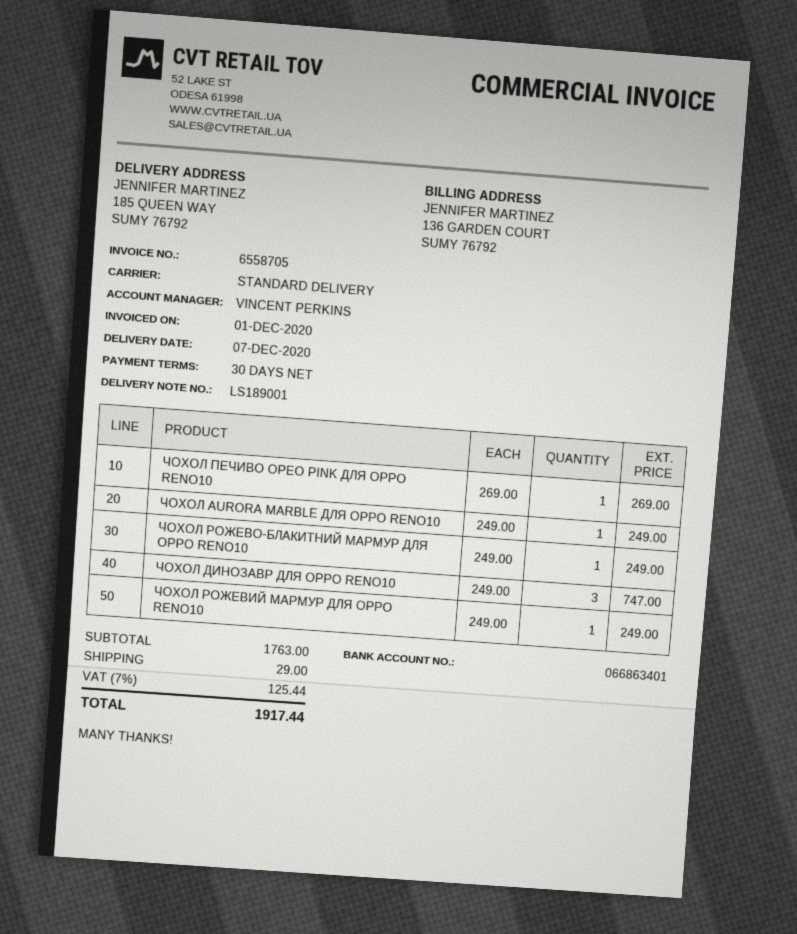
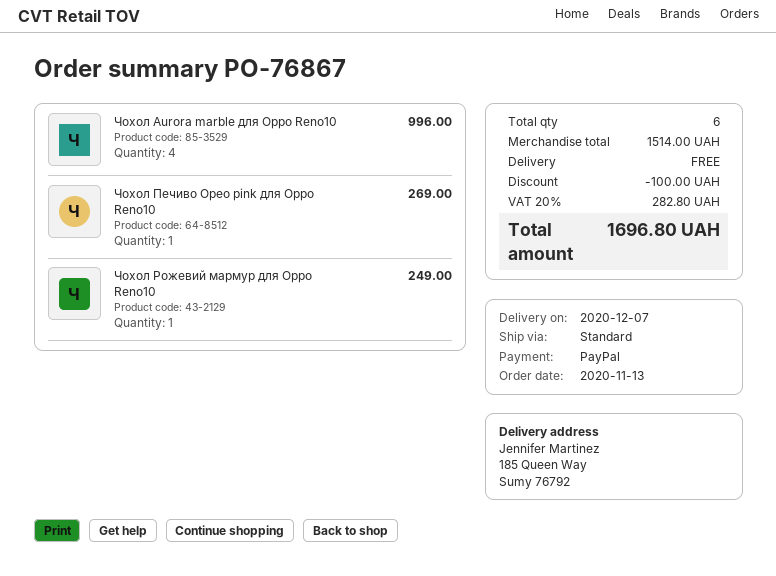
ЧОХОЛ AURORA MARBLE ДЛЯ OPPO RENO10: 1 for 249.00 -> 4 for 996.00
ЧОХОЛ РОЖЕВО-БЛАКИТНИЙ МАРМУР ДЛЯ OPPO RENO10: 1 for 249.00 -> none
ЧОХОЛ ДИНОЗАВР ДЛЯ OPPO RENO10: 3 for 747.00 -> none
subtotal: 1763.00 -> 1514.00
discount: none -> 100.00
shipping: 29.00 -> 0.00
tax: 7% = 125.44 -> 20% = 282.80
total: 1917.44 -> 1696.80

